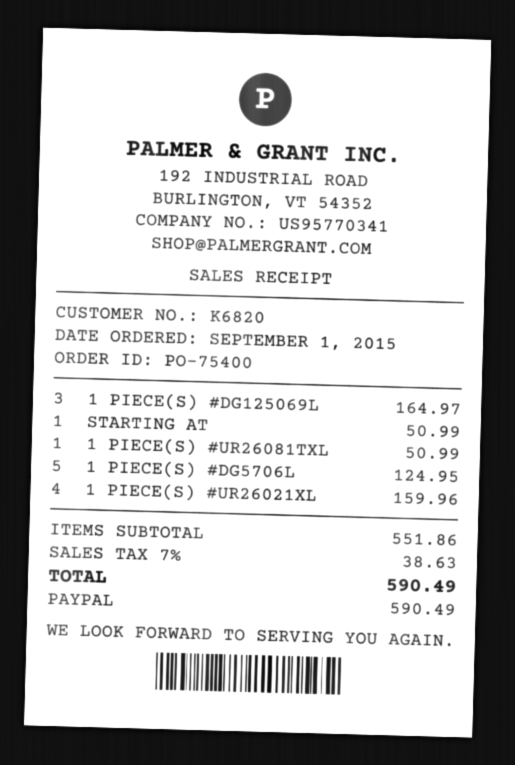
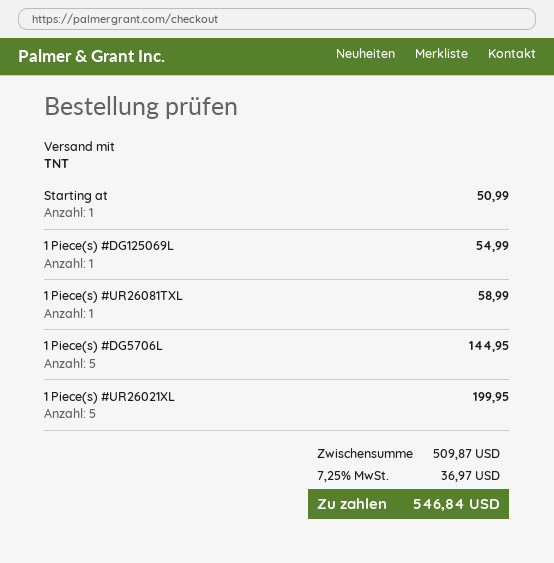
1 PIECE(S) #DG125069L: 3 for 164.97 -> 1 for 54.99
1 PIECE(S) #UR26081TXL: 1 for 50.99 -> 1 for 58.99
1 PIECE(S) #DG5706L: 5 for 124.95 -> 5 for 144.95
1 PIECE(S) #UR26021XL: 4 for 159.96 -> 5 for 199.95
subtotal: 551.86 -> 509.87
tax: 7% = 38.63 -> 7.25% = 36.97
total: 590.49 -> 546.84

